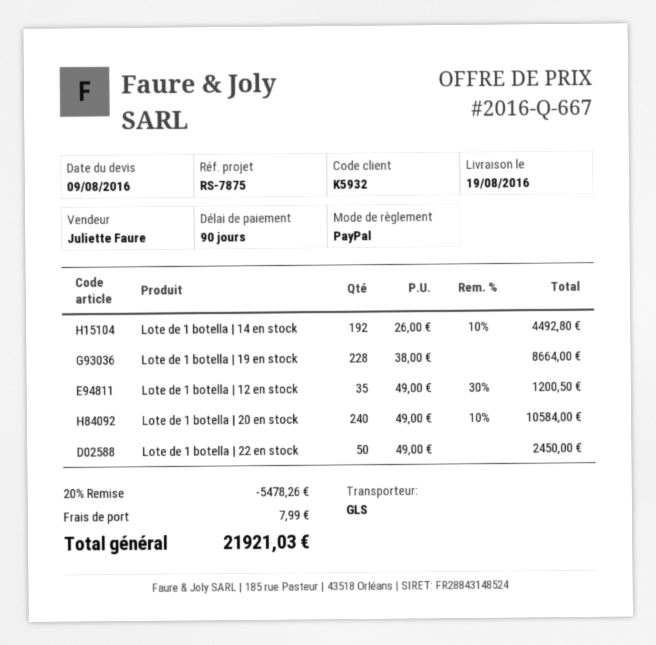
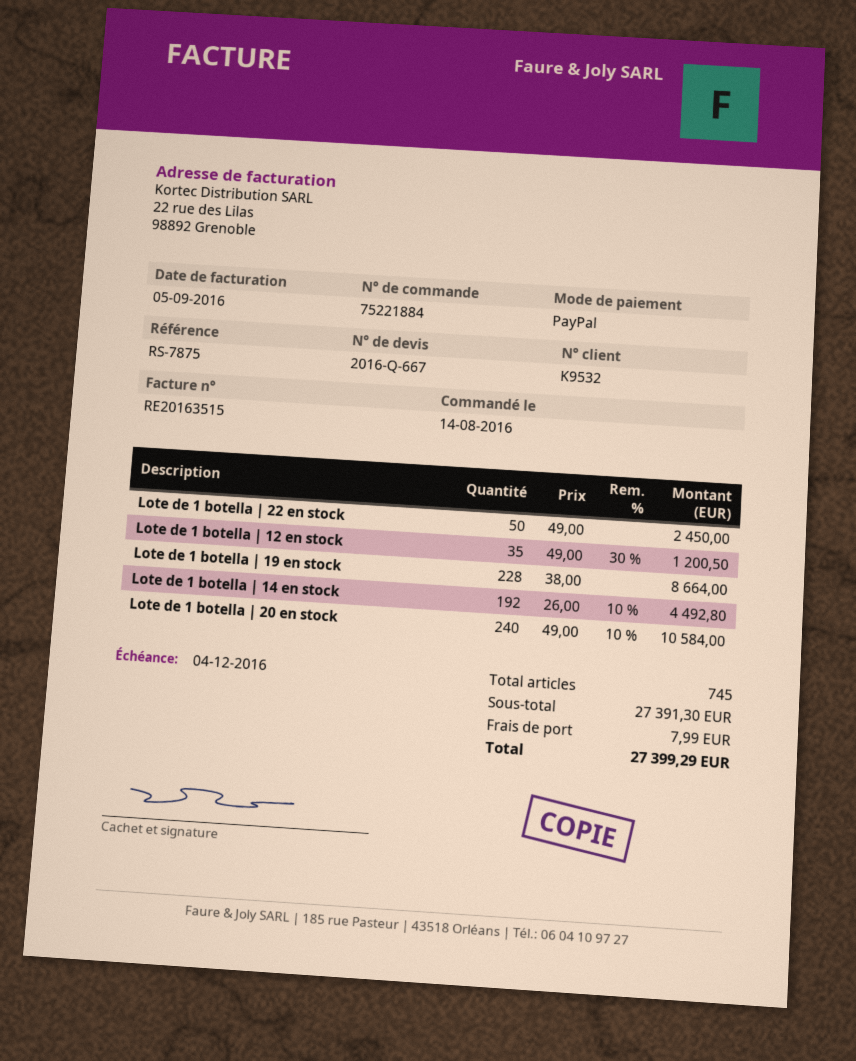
customer number: K5932 -> K9532
discount: 20% = 5478.26 -> none
total: 21921.03 -> 27399.29

